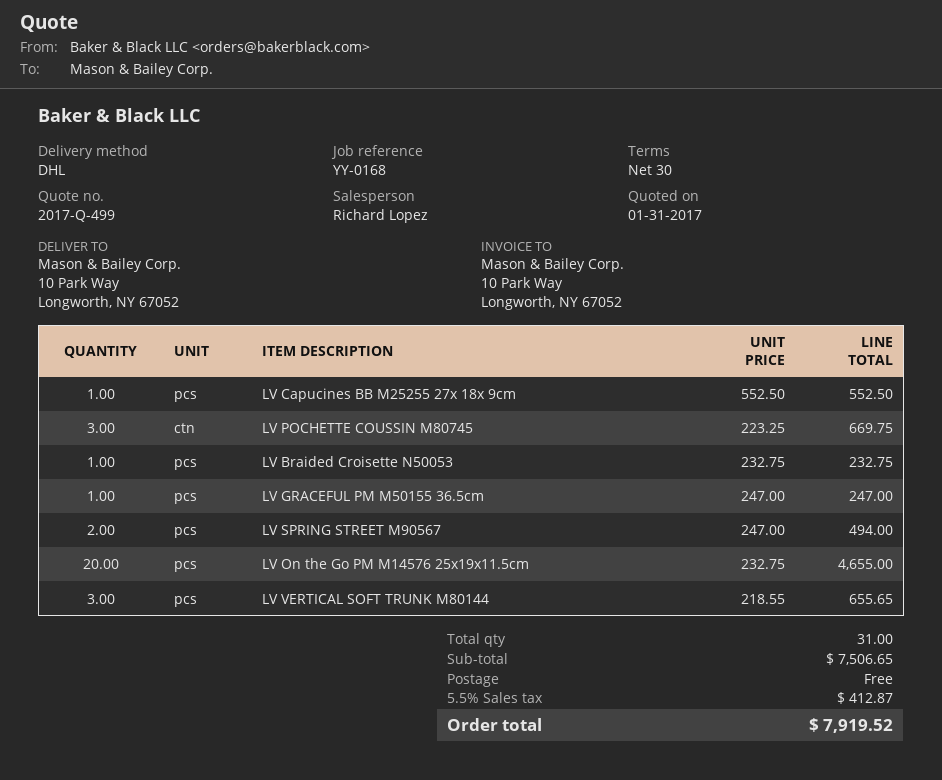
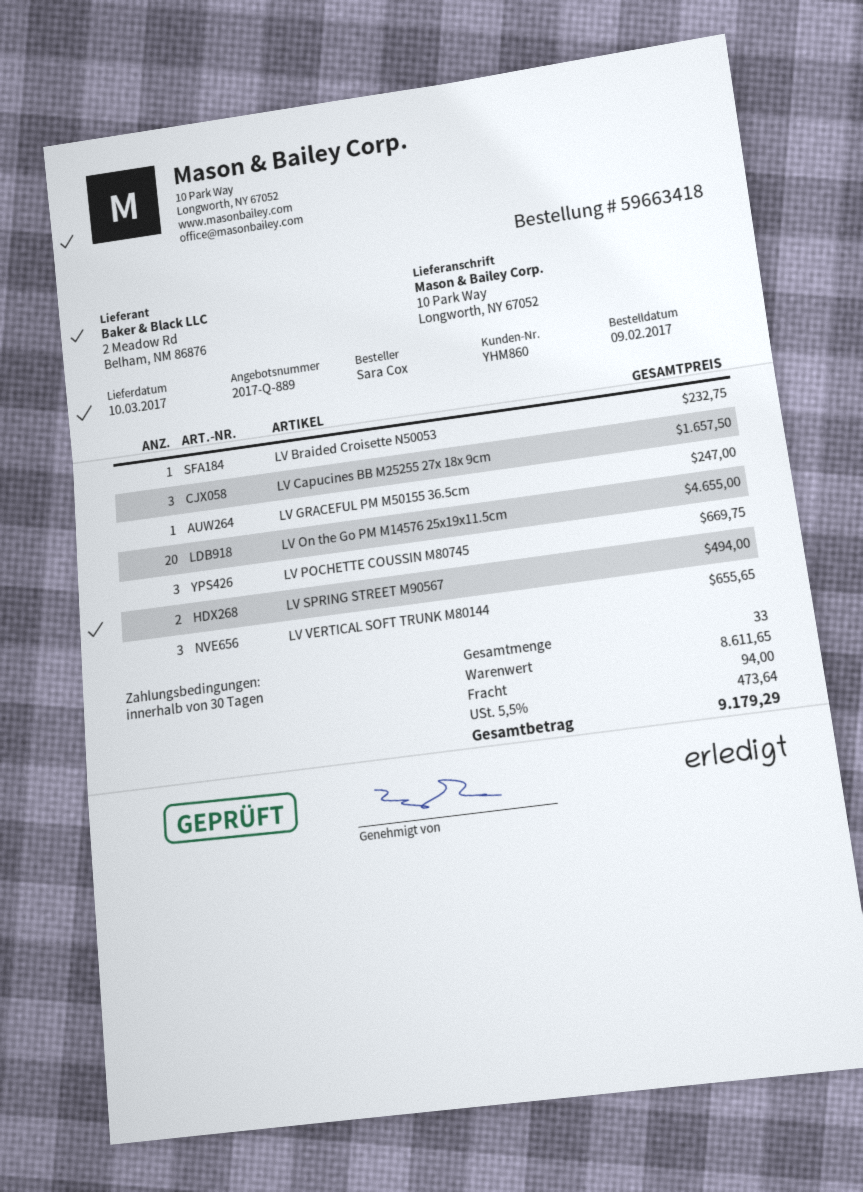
quote number: 2017-Q-499 -> 2017-Q-889
LV Capucines BB M25255 27x 18x 9cm: 1 for 552.50 -> 3 for 1657.50
total quantity: 31 -> 33
subtotal: 7506.65 -> 8611.65
shipping: 0.00 -> 94.00
tax: 5.5% = 412.87 -> 5.5% = 473.64
total: 7919.52 -> 9179.29

